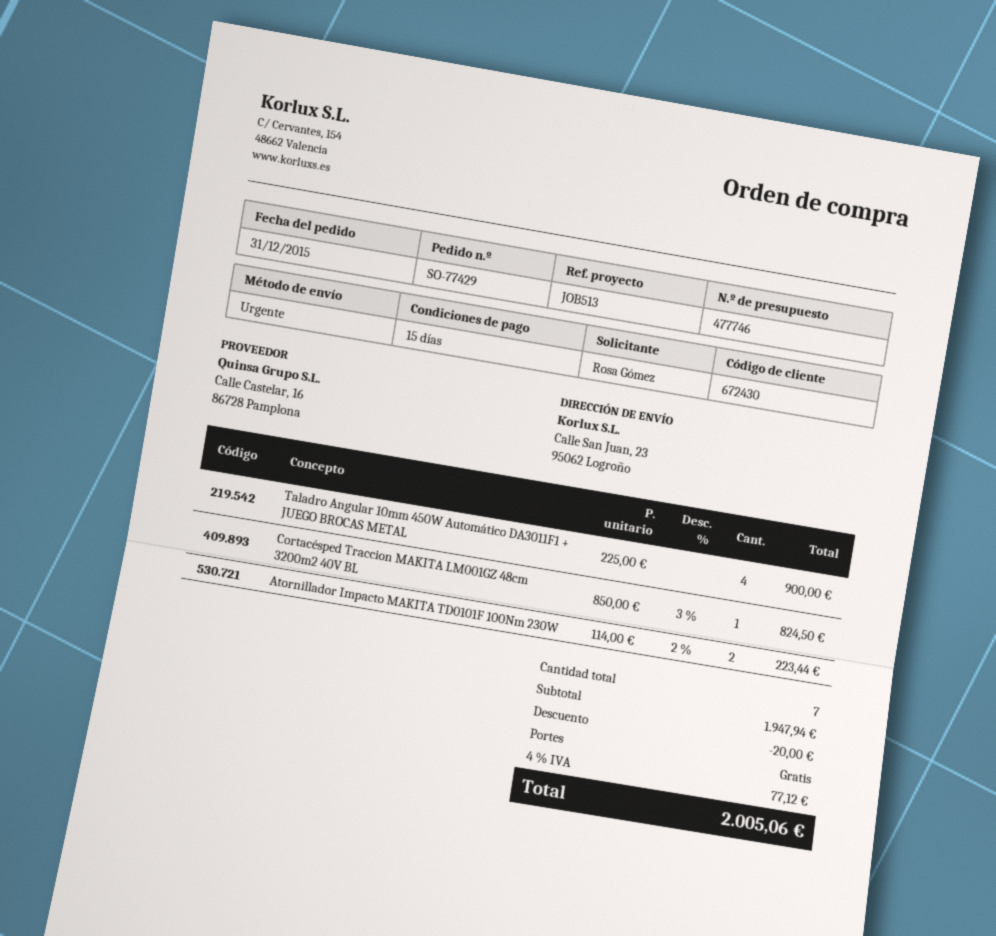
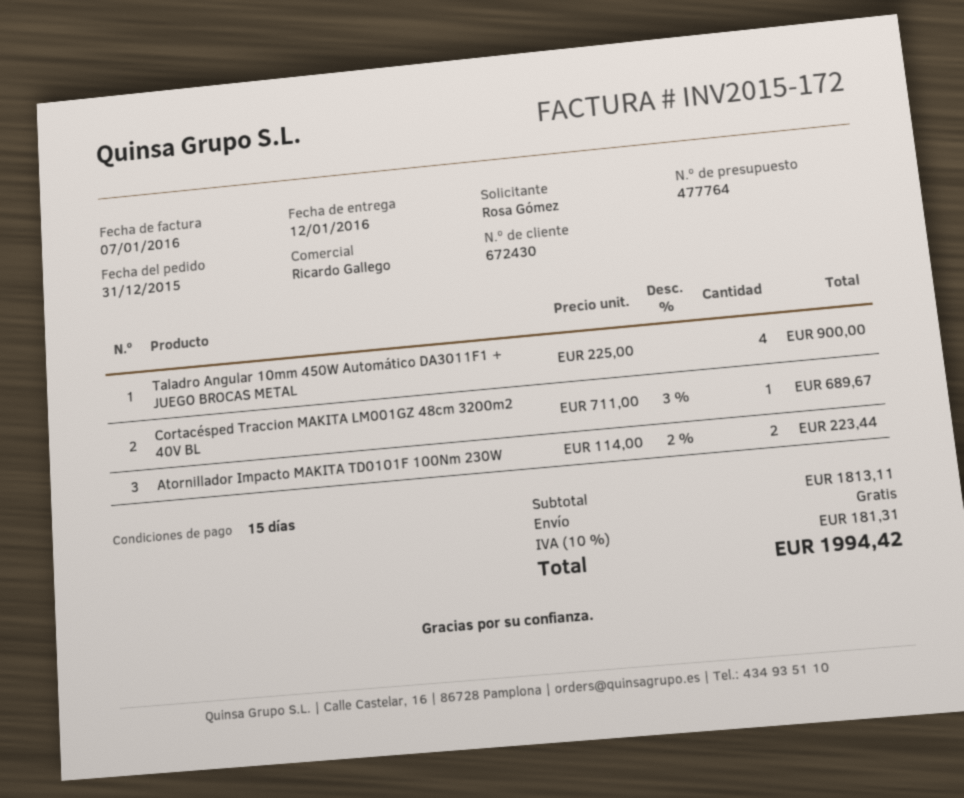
quote number: 477746 -> 477764
Cortacésped Traccion MAKITA LM001GZ 48cm 3200m2 40V BL: 1 x 850.00 - 3% = 824.50 -> 1 x 711.00 - 3% = 689.67
subtotal: 1947.94 -> 1813.11
discount: 20.00 -> none
tax: 4% = 77.12 -> 10% = 181.31
total: 2005.06 -> 1994.42

